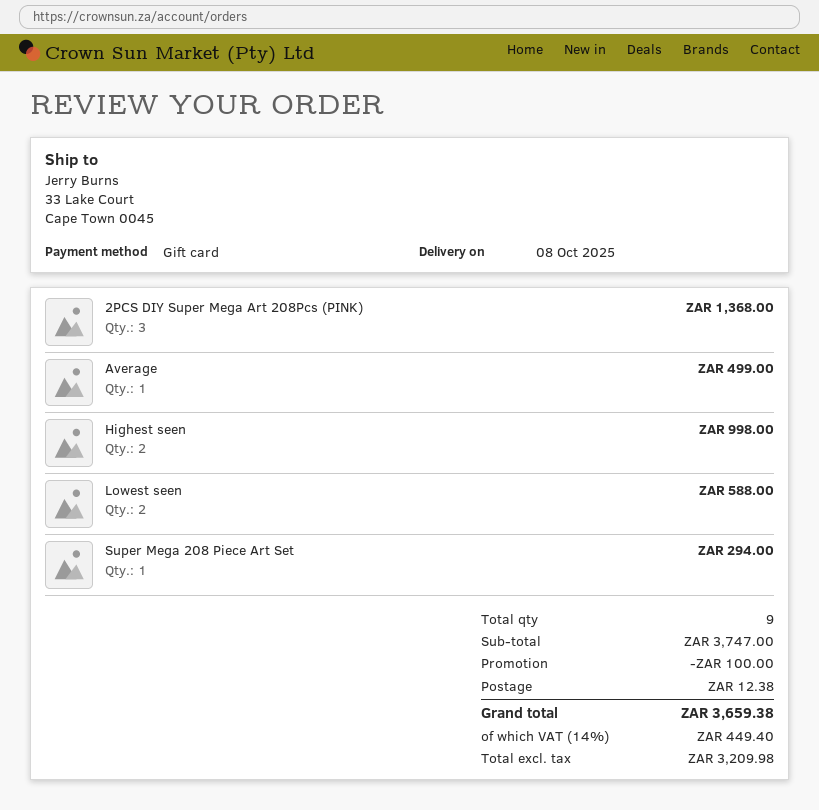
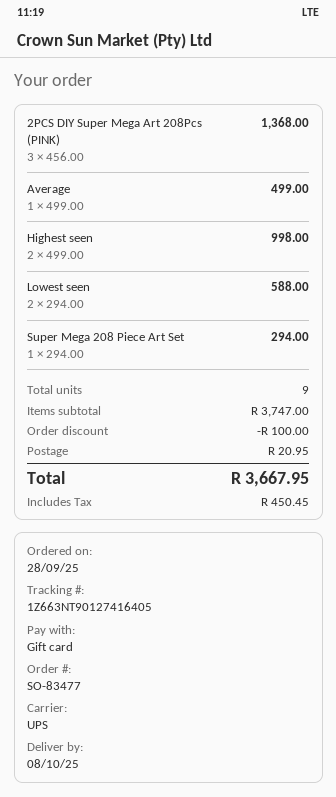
shipping: 12.38 -> 20.95
tax: 449.40 -> 450.45
total: 3659.38 -> 3667.95

